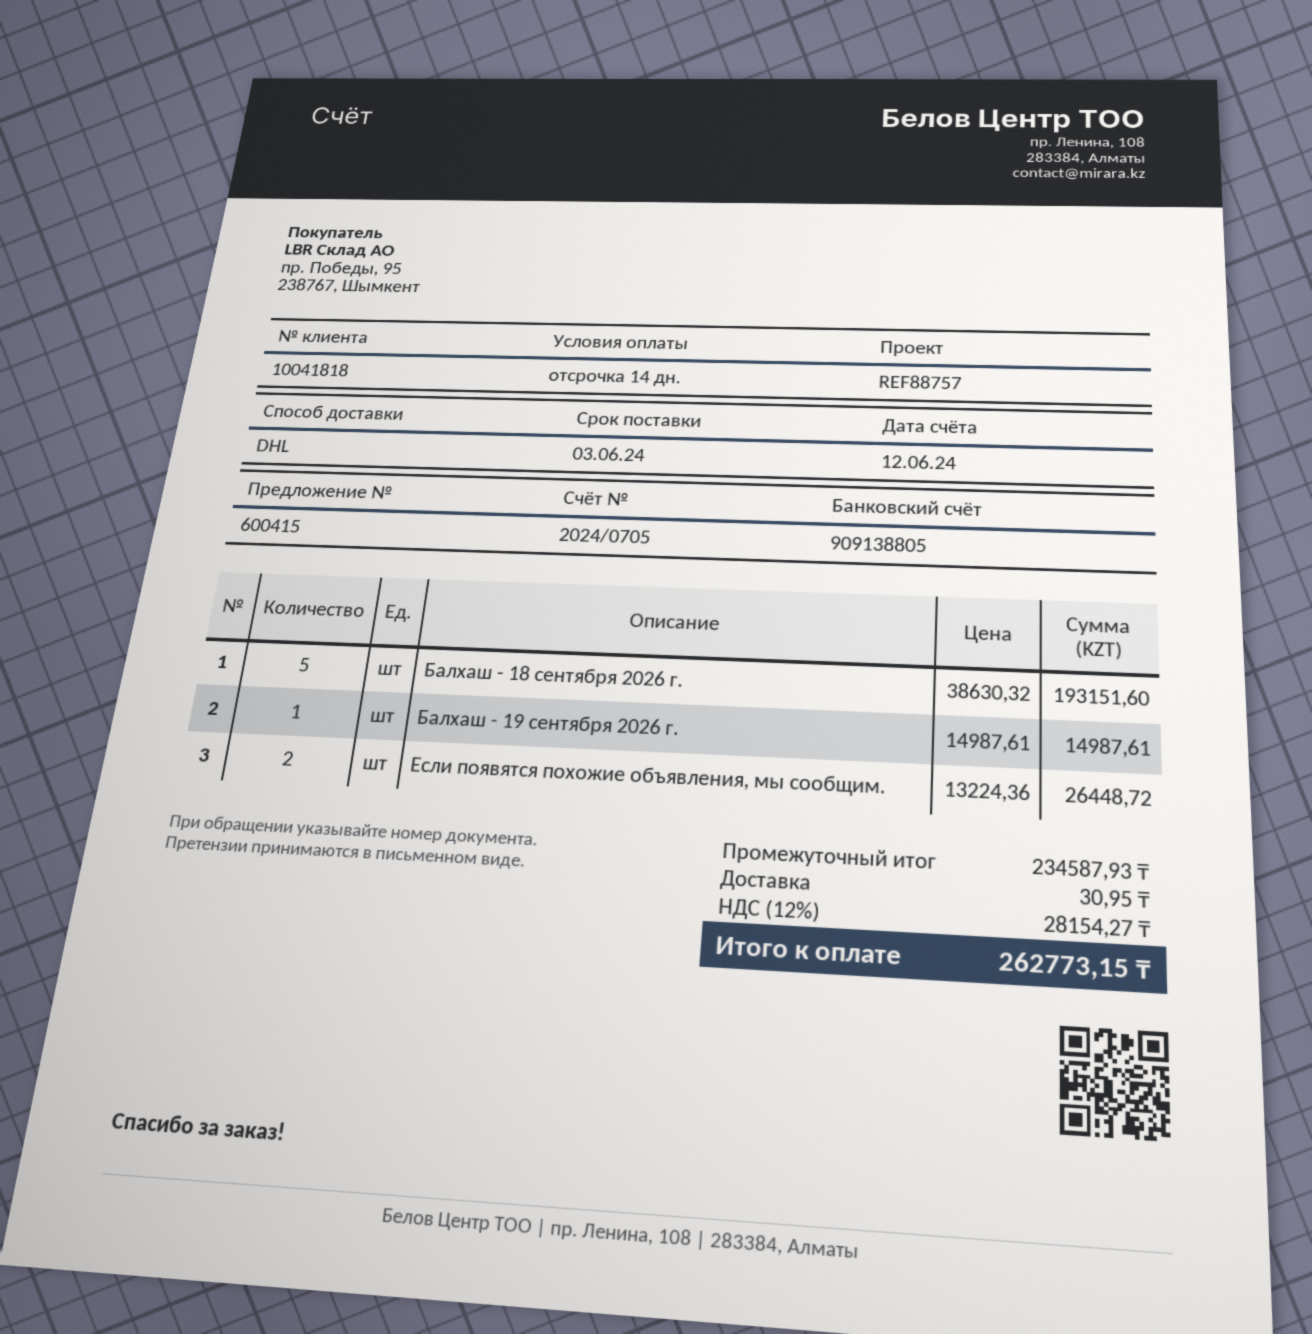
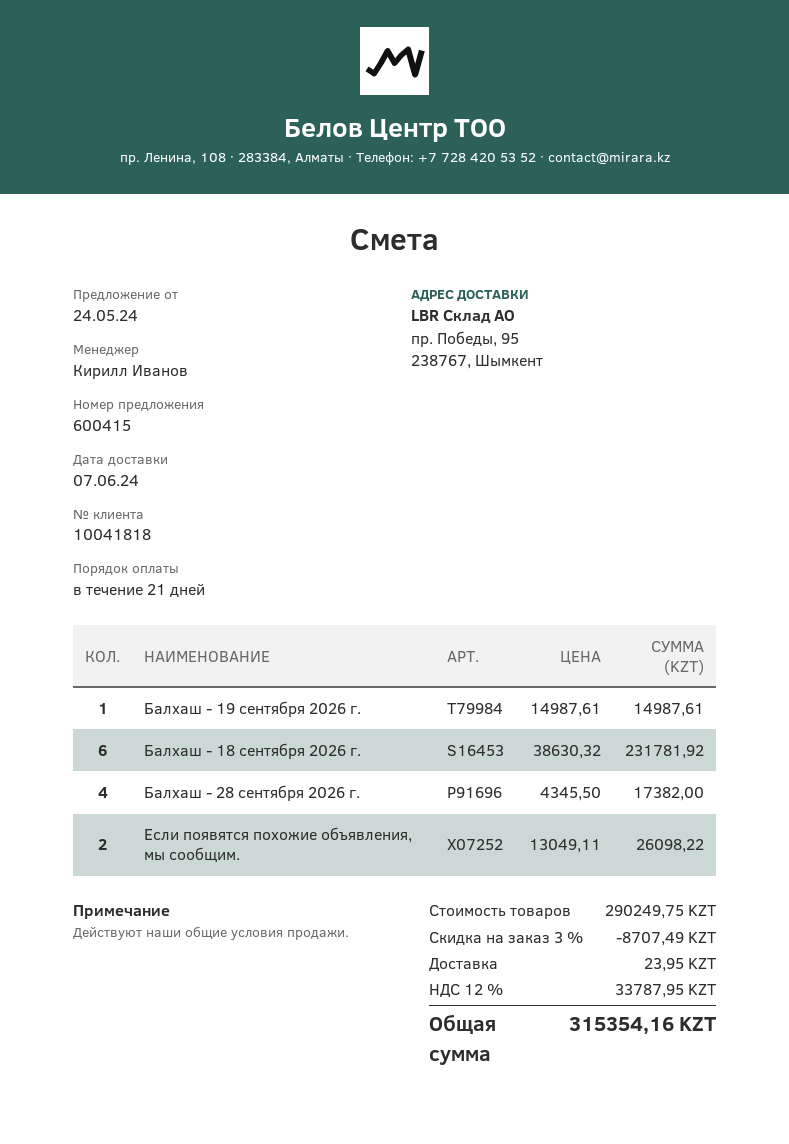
delivery date: 2024-06-03 -> 2024-06-07
payment terms: 14 days -> 21 days
Балхаш - 18 сентября 2026 г.: 5 x 38630.32 = 193151.60 -> 6 x 38630.32 = 231781.92
Если появятся похожие объявления, мы сообщим.: 2 x 13224.36 = 26448.72 -> 2 x 13049.11 = 26098.22
Балхаш - 28 сентября 2026 г.: none -> 4 x 4345.50 = 17382.00
subtotal: 234587.93 -> 290249.75
discount: none -> 3% = 8707.49
shipping: 30.95 -> 23.95
tax: 12% = 28154.27 -> 12% = 33787.95
total: 262773.15 -> 315354.16

